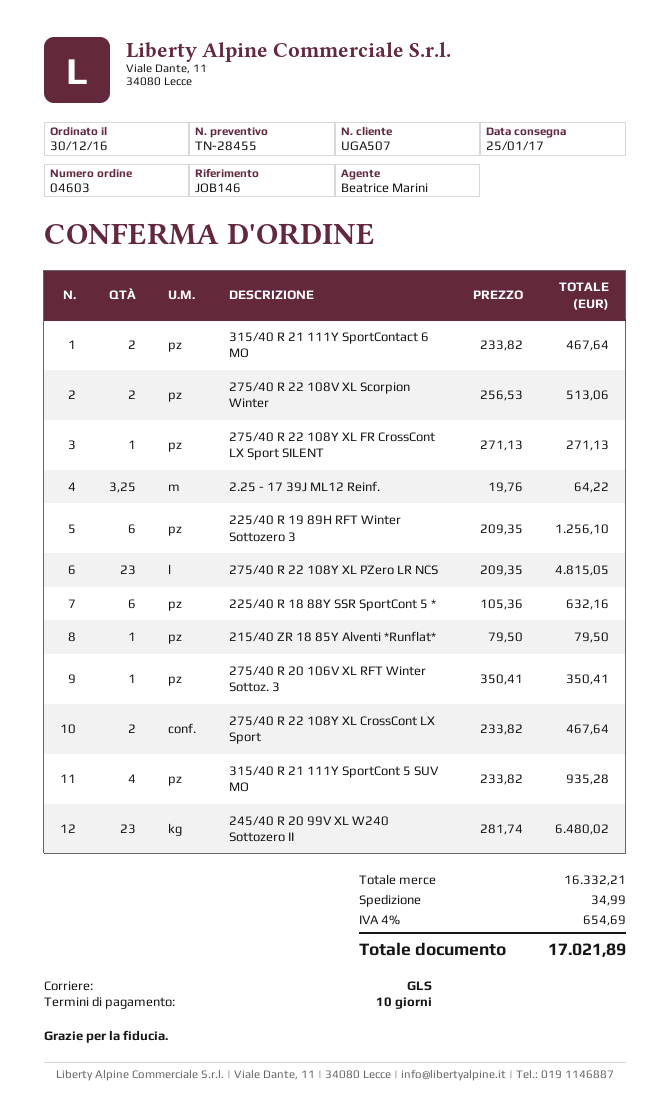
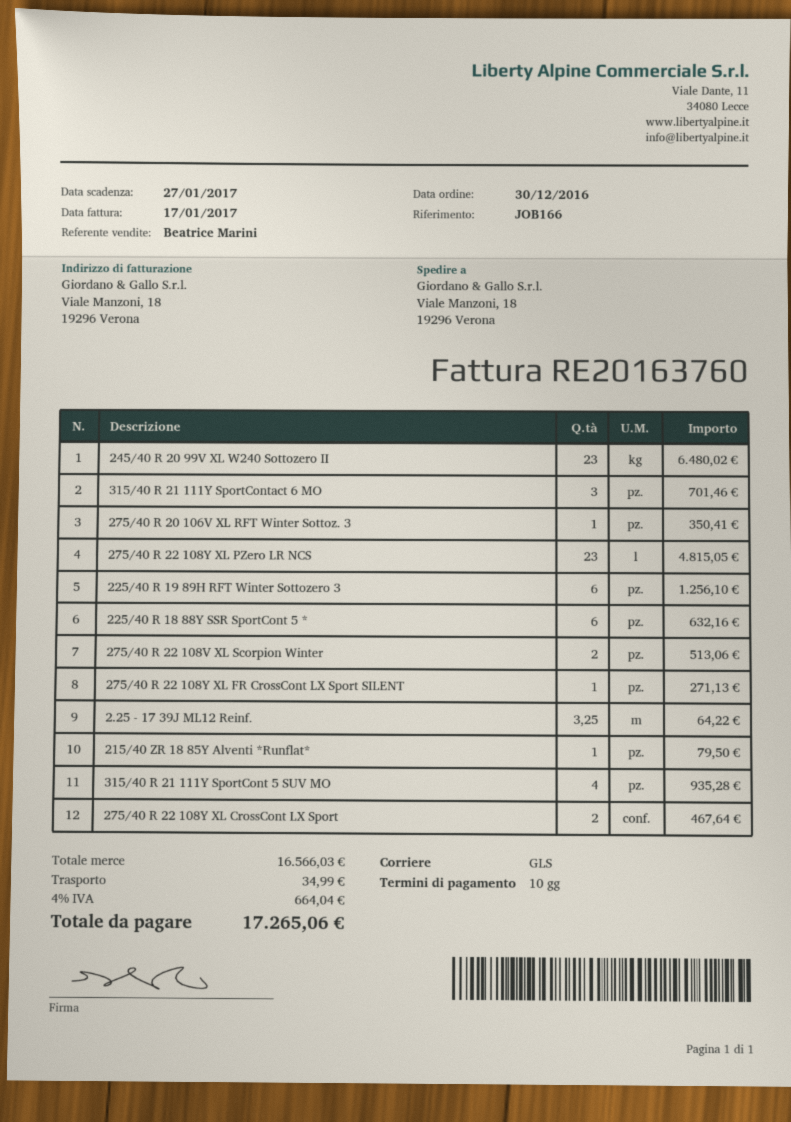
reference: JOB146 -> JOB166
315/40 R 21 111Y SportContact 6 MO: 2 for 467.64 -> 3 for 701.46
subtotal: 16332.21 -> 16566.03
tax: 4% = 654.69 -> 4% = 664.04
total: 17021.89 -> 17265.06

